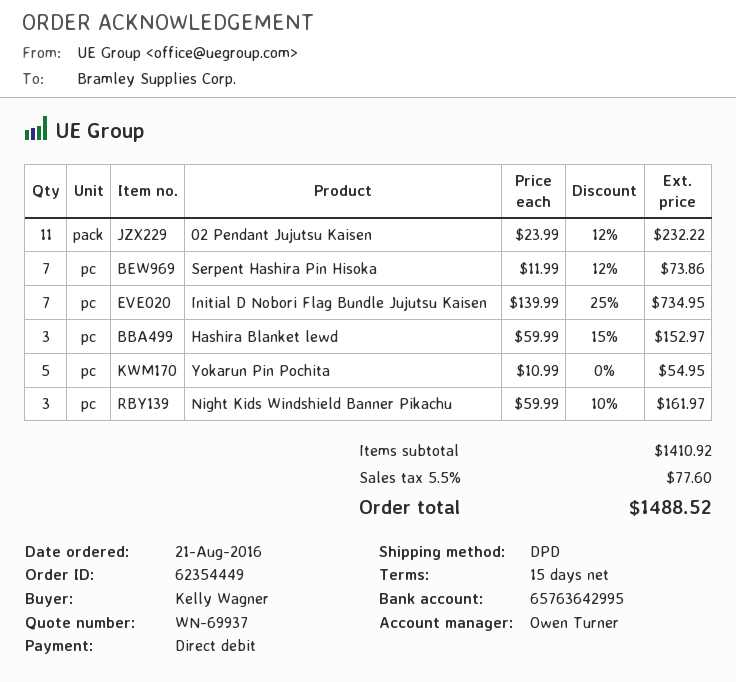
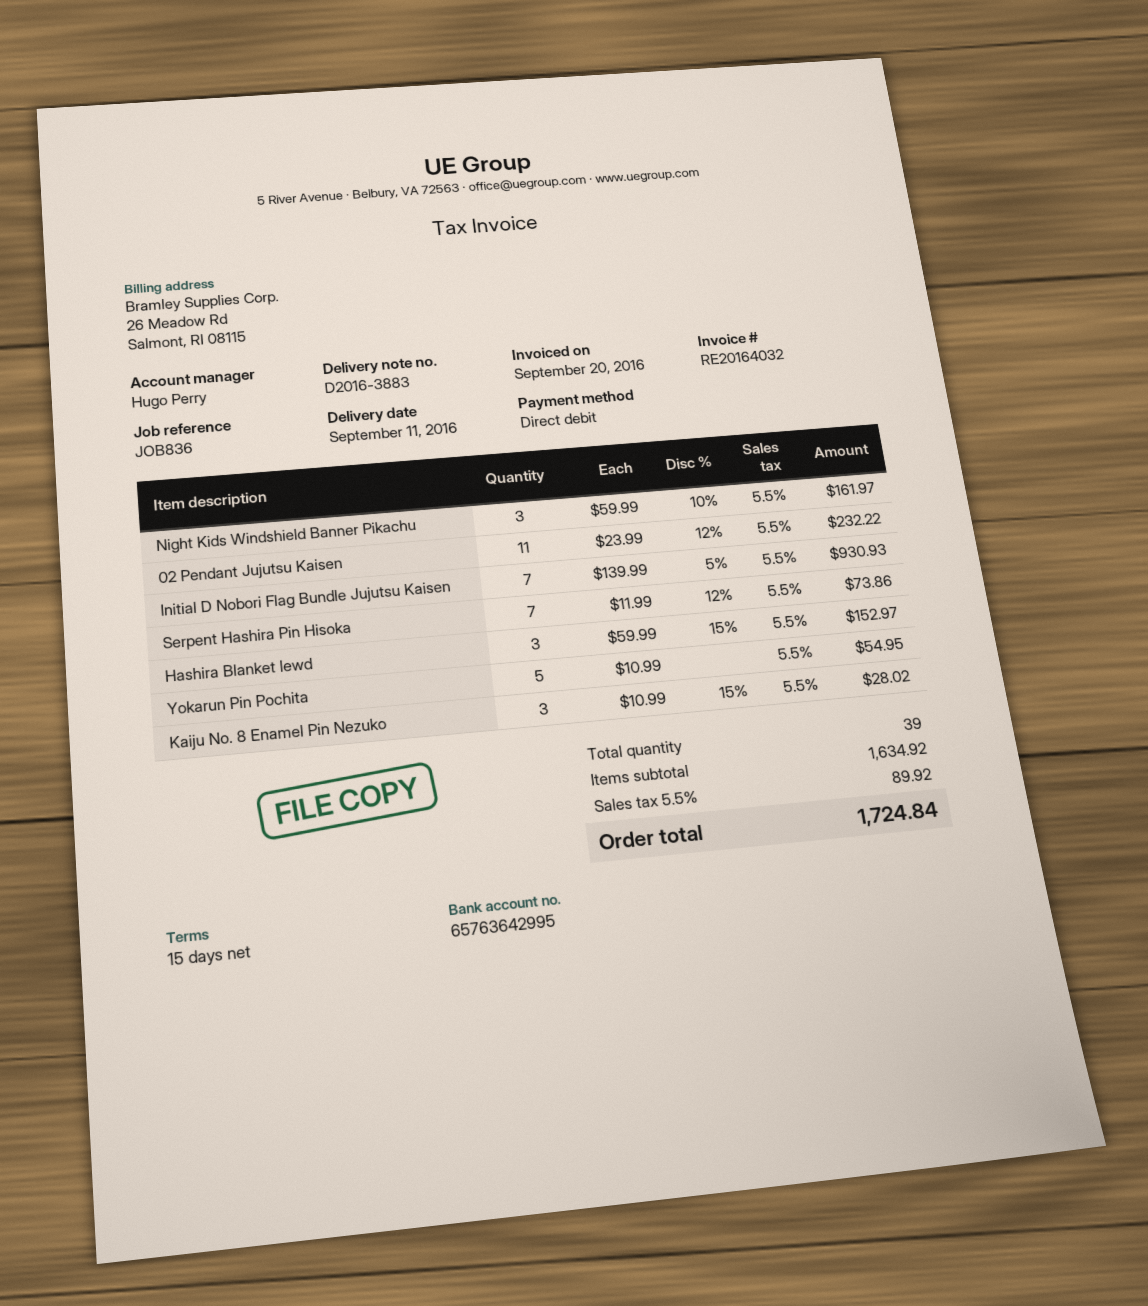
sales rep: Owen Turner -> Hugo Perry
Initial D Nobori Flag Bundle Jujutsu Kaisen: 7 x 139.99 - 25% = 734.95 -> 7 x 139.99 - 5% = 930.93
Kaiju No. 8 Enamel Pin Nezuko: none -> 3 x 10.99 - 15% = 28.02
subtotal: 1410.92 -> 1634.92
tax: 5.5% = 77.60 -> 5.5% = 89.92
total: 1488.52 -> 1724.84

